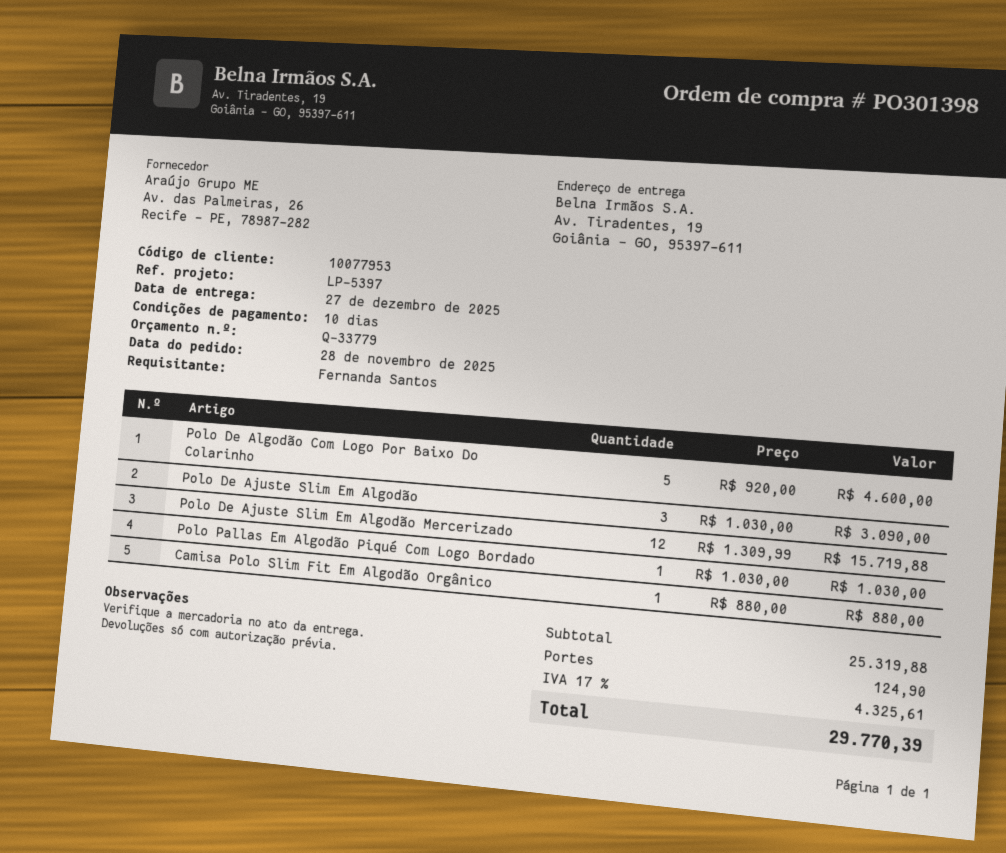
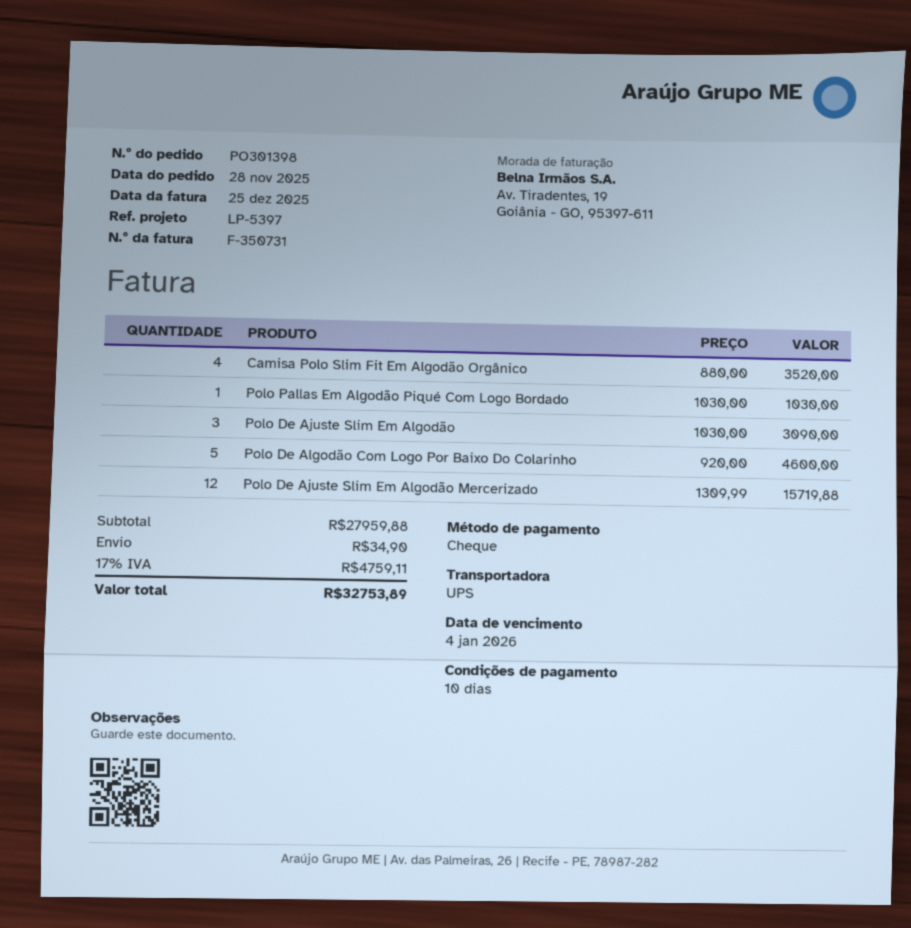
Camisa Polo Slim Fit Em Algodão Orgânico: 1 x 880.00 = 880.00 -> 4 x 880.00 = 3520.00
subtotal: 25319.88 -> 27959.88
shipping: 124.90 -> 34.90
tax: 17% = 4325.61 -> 17% = 4759.11
total: 29770.39 -> 32753.89

